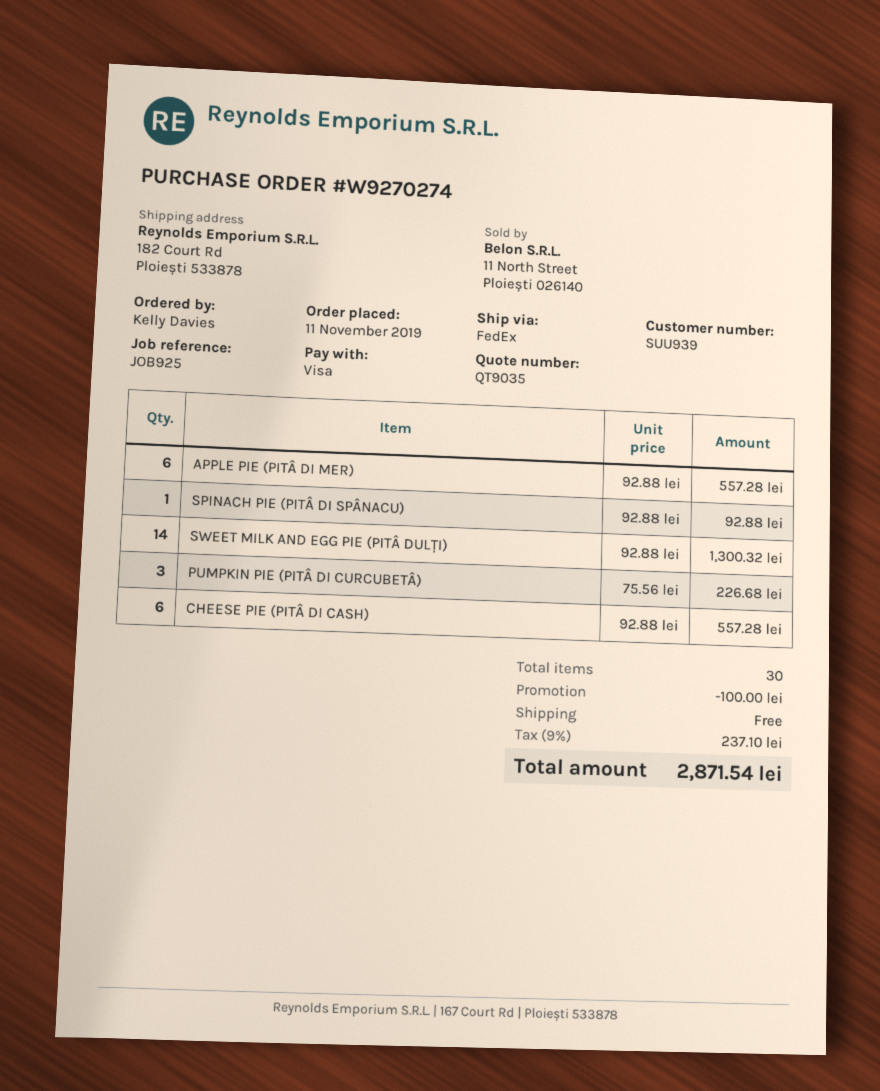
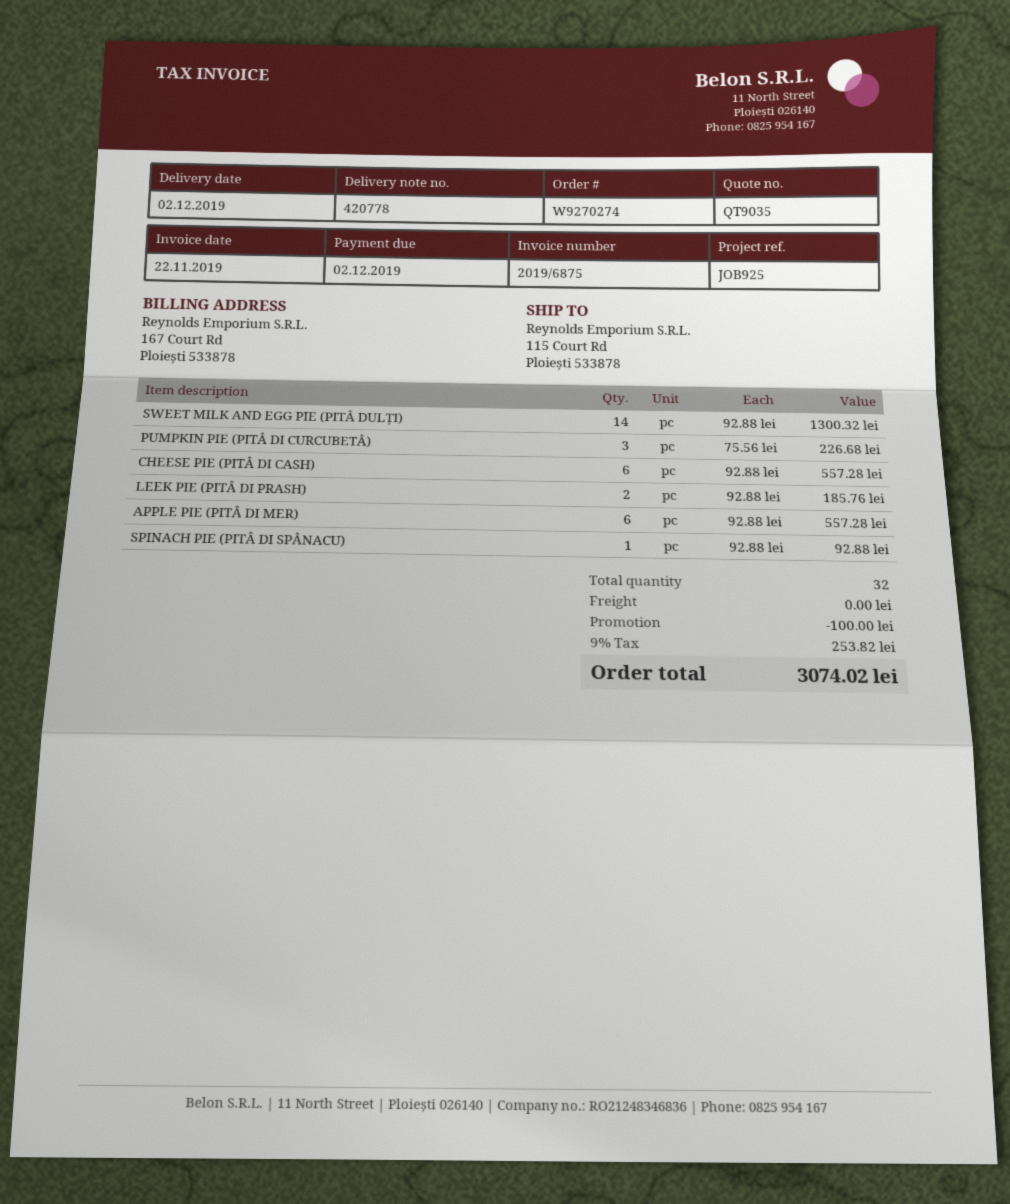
ship to: 182 Court Rd, Ploiești 533878 -> 115 Court Rd, Ploiești 533878
LEEK PIE (PITÂ DI PRASH): none -> 2 x 92.88 = 185.76
total quantity: 30 -> 32
tax: 9% = 237.10 -> 9% = 253.82
total: 2871.54 -> 3074.02

